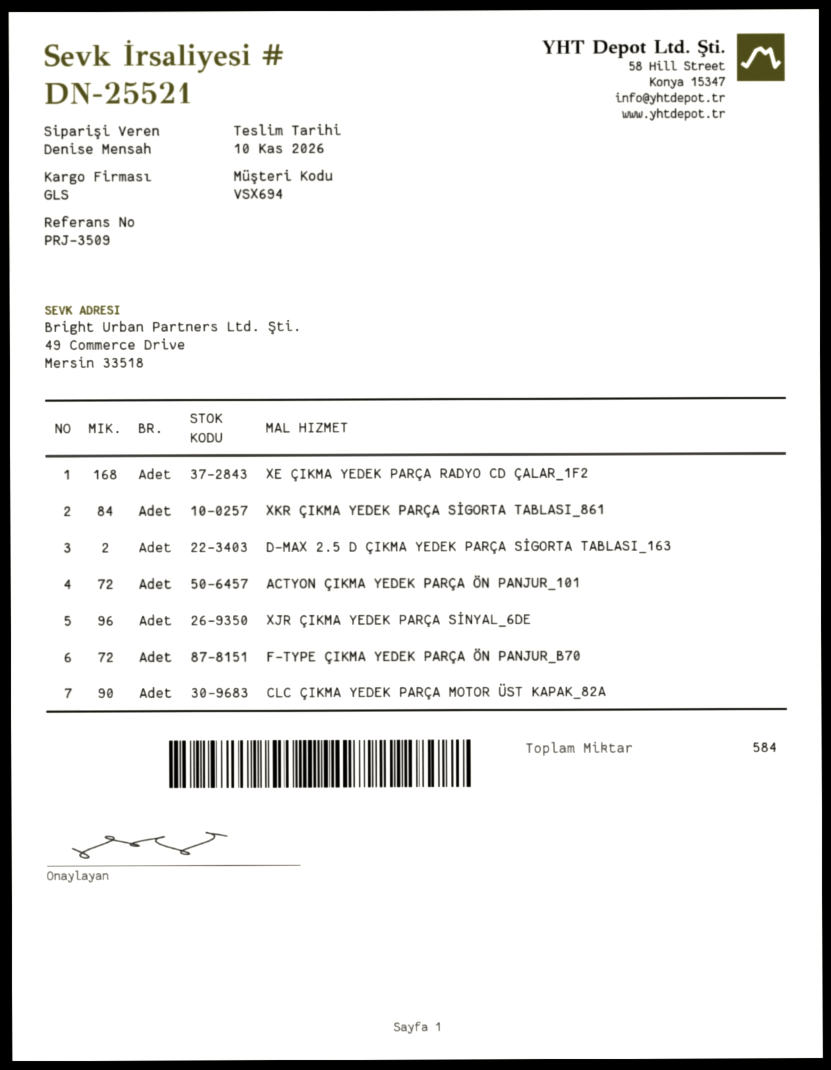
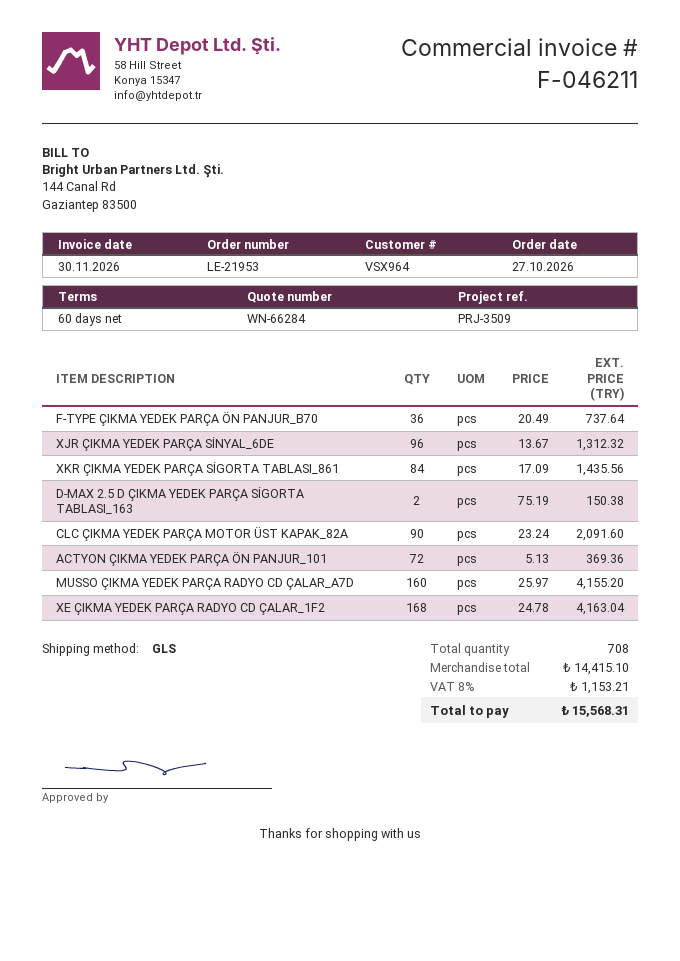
customer number: VSX694 -> VSX964
F-TYPE ÇIKMA YEDEK PARÇA ÖN PANJUR_B70: 72 -> 36
MUSSO ÇIKMA YEDEK PARÇA RADYO CD ÇALAR_A7D: none -> 160
total quantity: 584 -> 708

